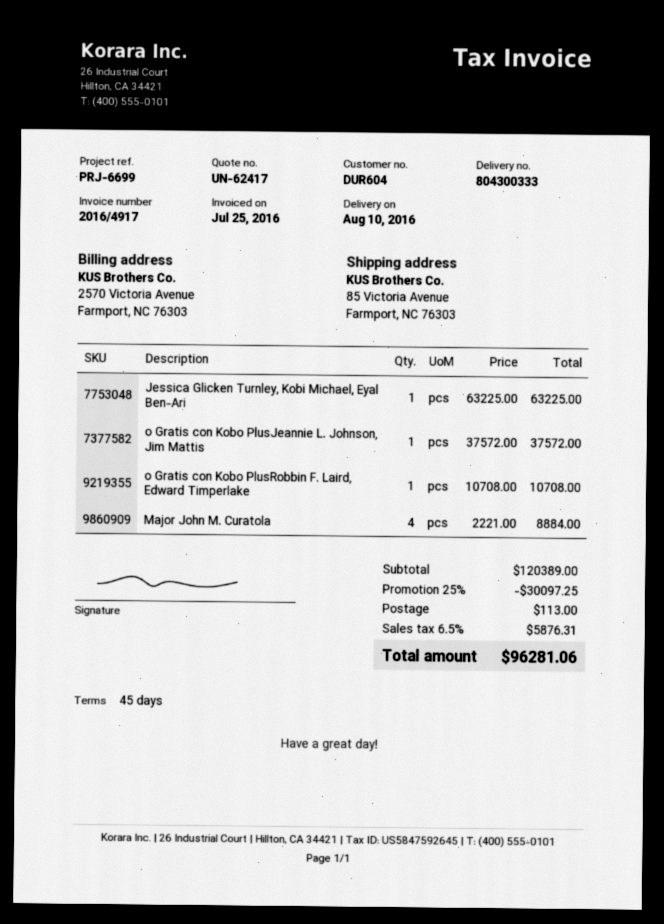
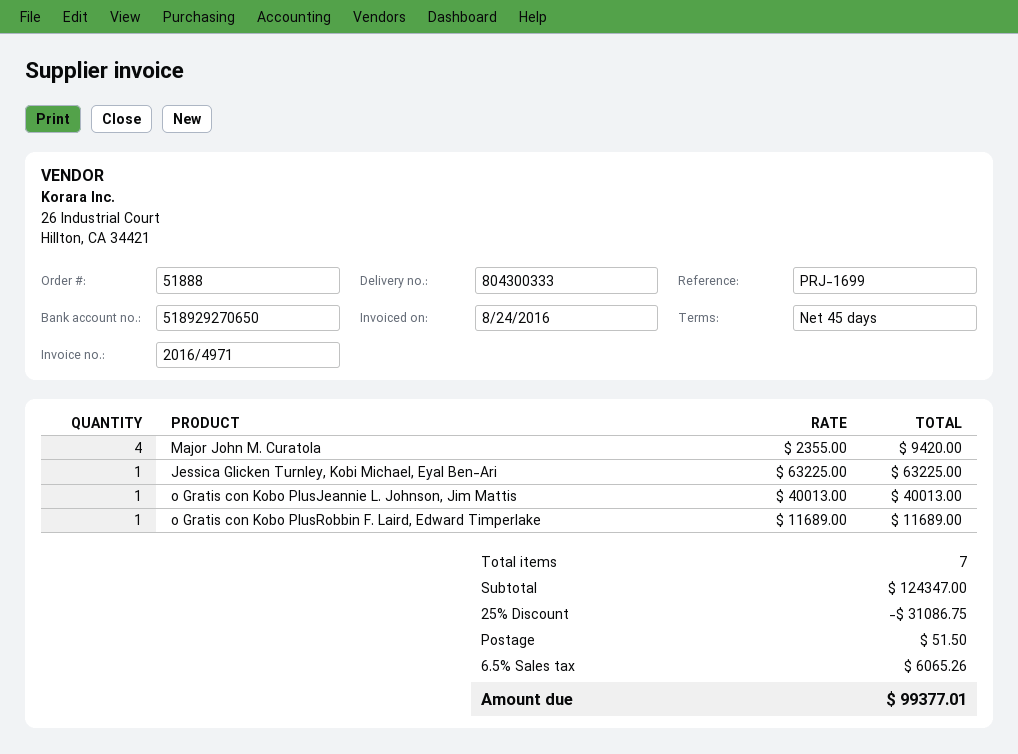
invoice number: 2016/4917 -> 2016/4971
invoice date: 2016-07-25 -> 2016-08-24
reference: PRJ-6699 -> PRJ-1699
o Gratis con Kobo PlusJeannie L. Johnson, Jim Mattis: 1 x 37572.00 = 37572.00 -> 1 x 40013.00 = 40013.00
o Gratis con Kobo PlusRobbin F. Laird, Edward Timperlake: 1 x 10708.00 = 10708.00 -> 1 x 11689.00 = 11689.00
Major John M. Curatola: 4 x 2221.00 = 8884.00 -> 4 x 2355.00 = 9420.00
subtotal: 120389.00 -> 124347.00
discount: 25% = 30097.25 -> 25% = 31086.75
shipping: 113.00 -> 51.50
tax: 6.5% = 5876.31 -> 6.5% = 6065.26
total: 96281.06 -> 99377.01

